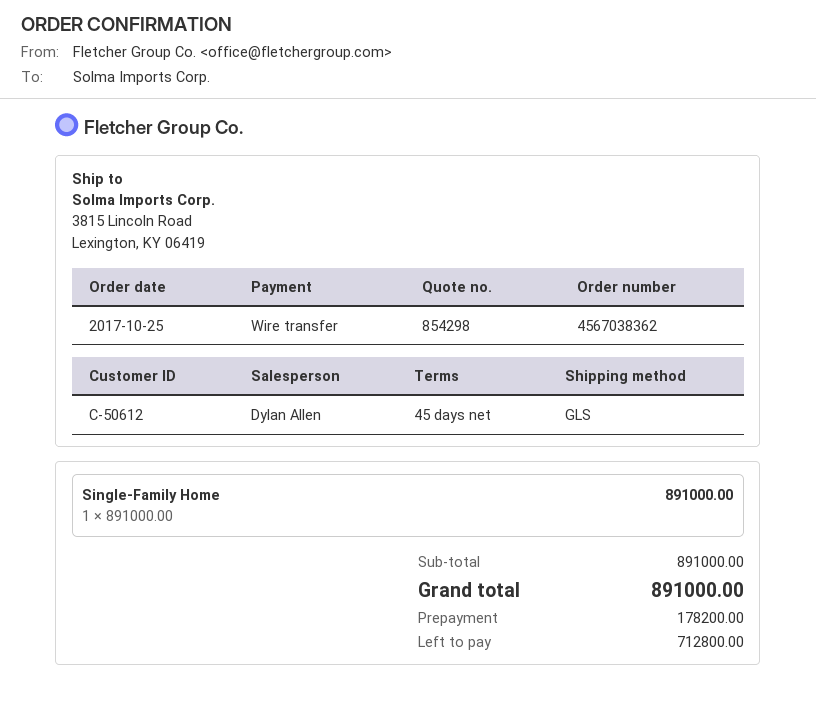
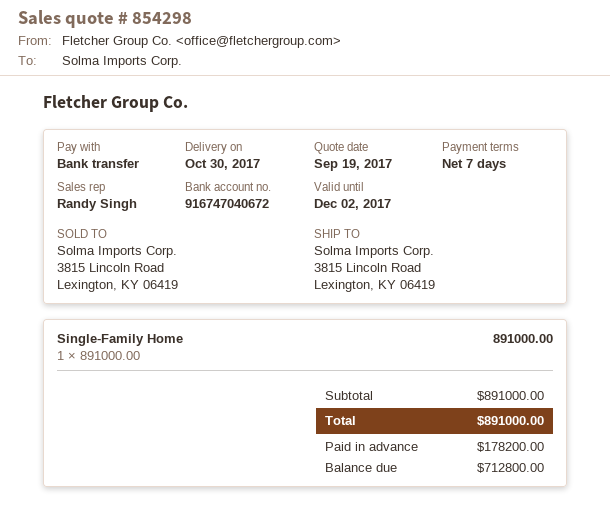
payment terms: 45 days -> 7 days
sales rep: Dylan Allen -> Randy Singh

